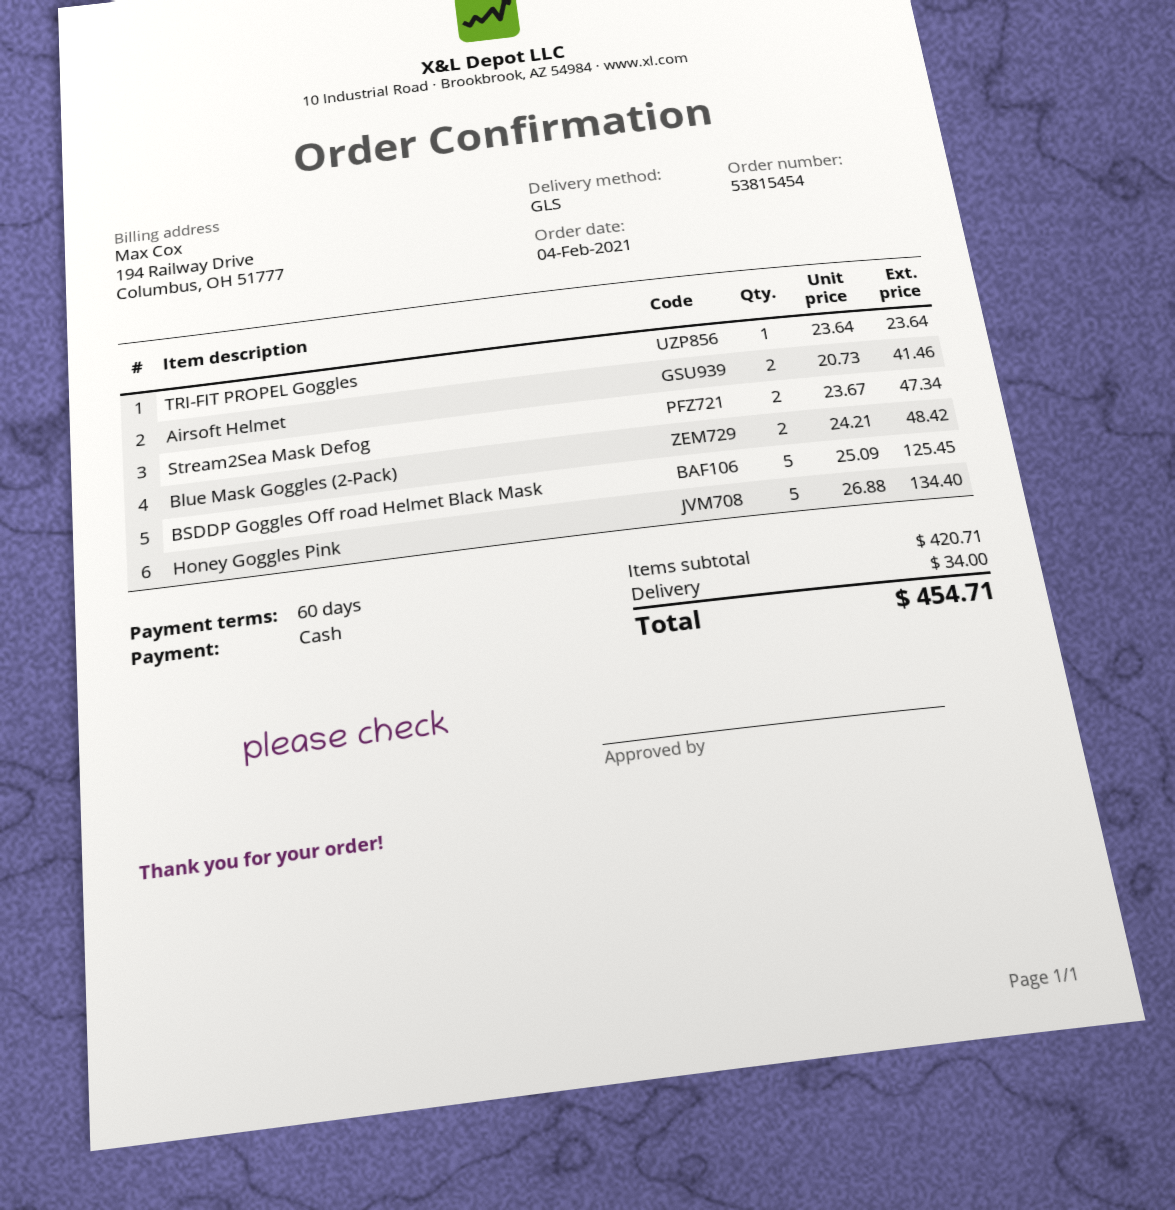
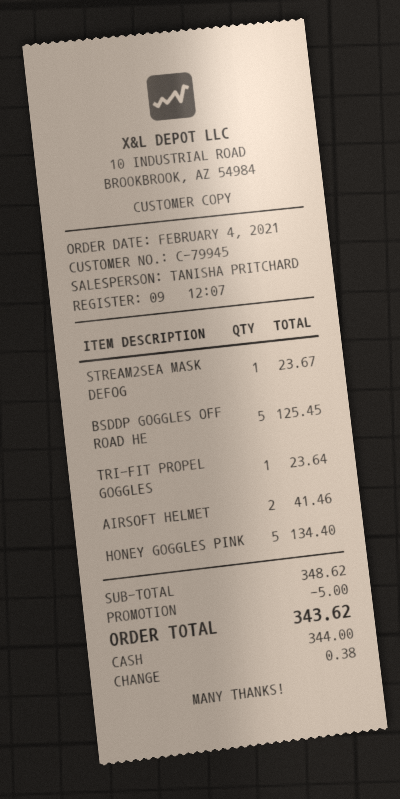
Stream2Sea Mask Defog: 2 for 47.34 -> 1 for 23.67
Blue Mask Goggles (2-Pack): 2 for 48.42 -> none
subtotal: 420.71 -> 348.62
discount: none -> 5.00
shipping: 34.00 -> none
total: 454.71 -> 343.62

